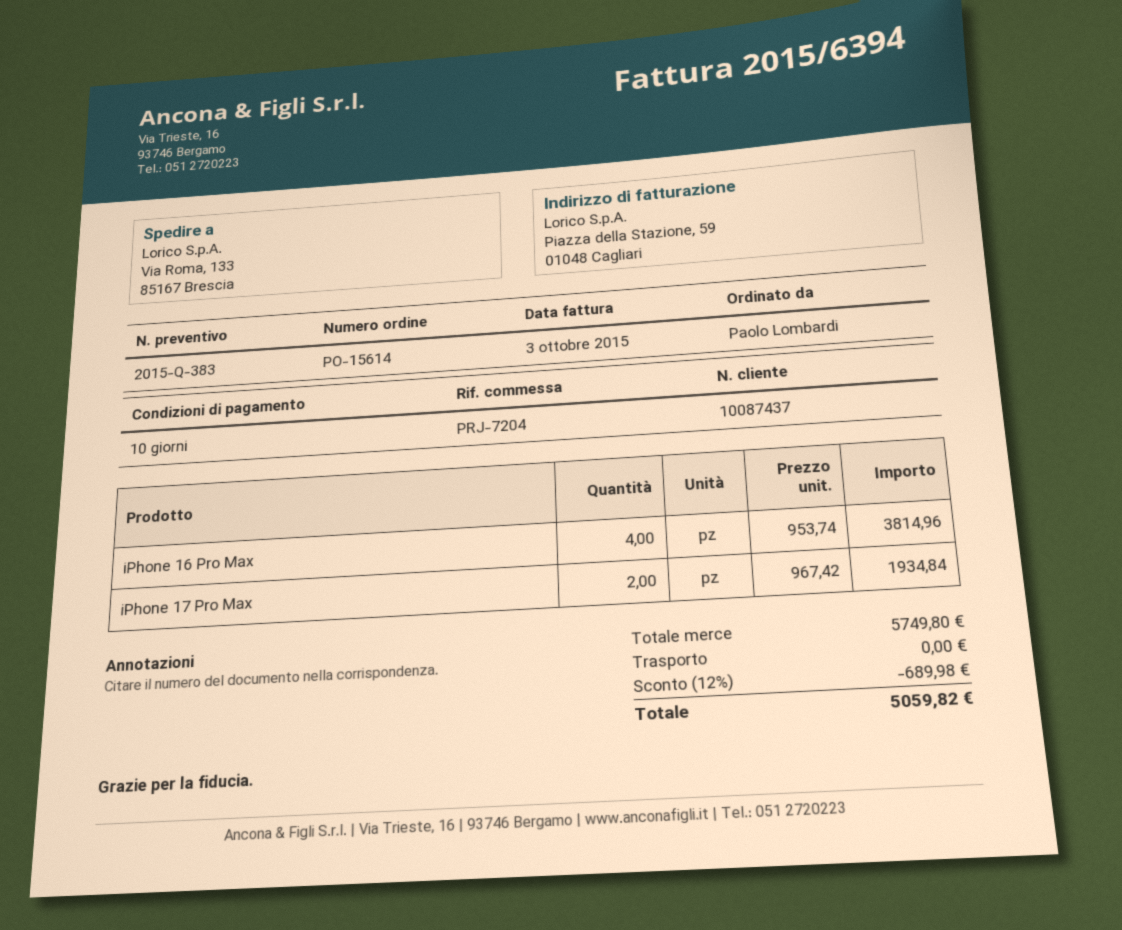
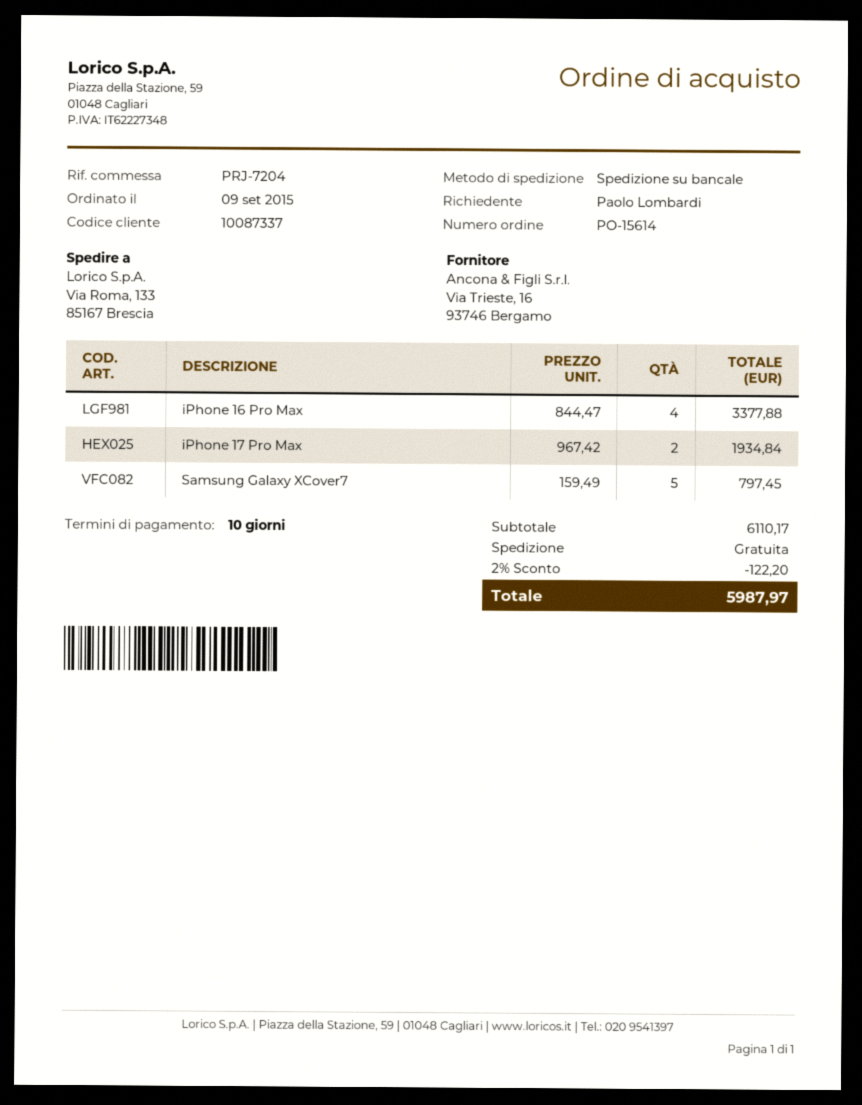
customer number: 10087437 -> 10087337
iPhone 16 Pro Max: 4 x 953.74 = 3814.96 -> 4 x 844.47 = 3377.88
Samsung Galaxy XCover7: none -> 5 x 159.49 = 797.45
subtotal: 5749.80 -> 6110.17
discount: 12% = 689.98 -> 2% = 122.20
total: 5059.82 -> 5987.97

